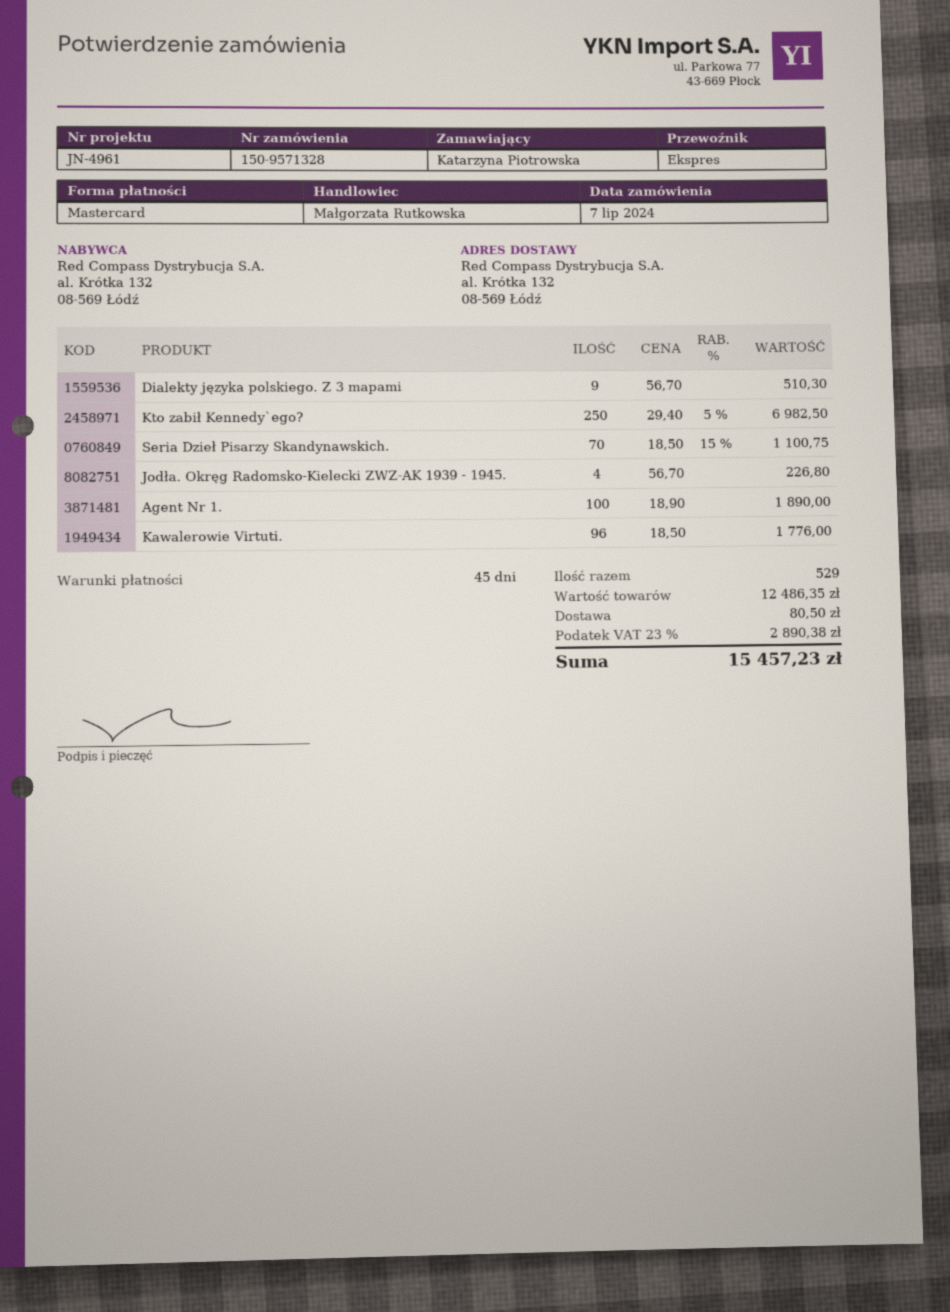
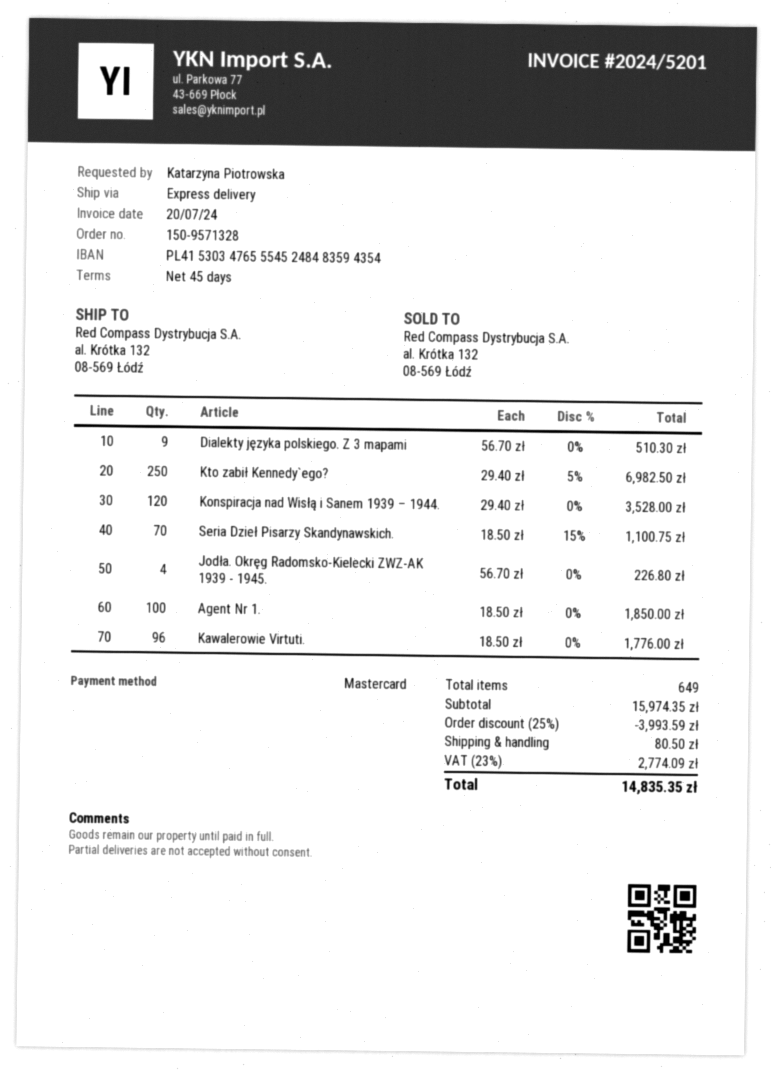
Agent Nr 1.: 100 x 18.90 = 1890.00 -> 100 x 18.50 = 1850.00
Konspiracja nad Wisłą i Sanem 1939 – 1944.: none -> 120 x 29.40 = 3528.00
total quantity: 529 -> 649
subtotal: 12486.35 -> 15974.35
discount: none -> 25% = 3993.59
tax: 23% = 2890.38 -> 23% = 2774.09
total: 15457.23 -> 14835.35

